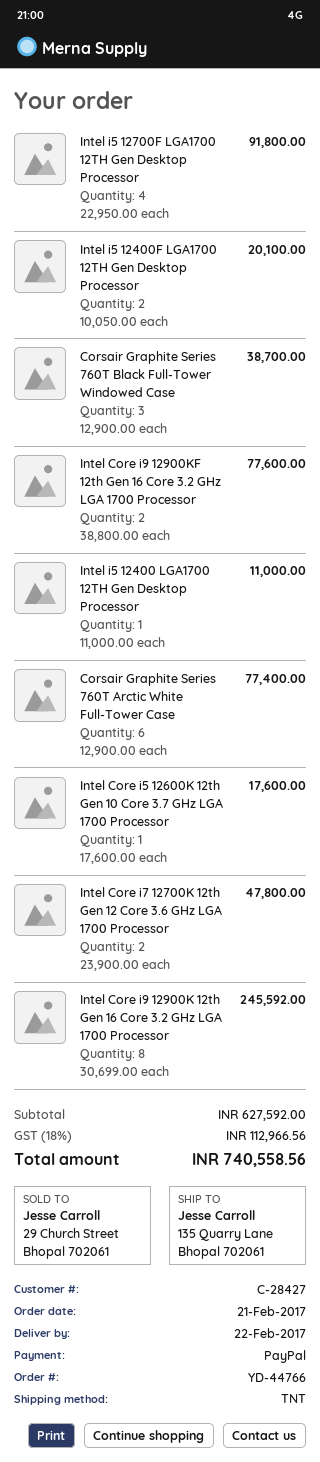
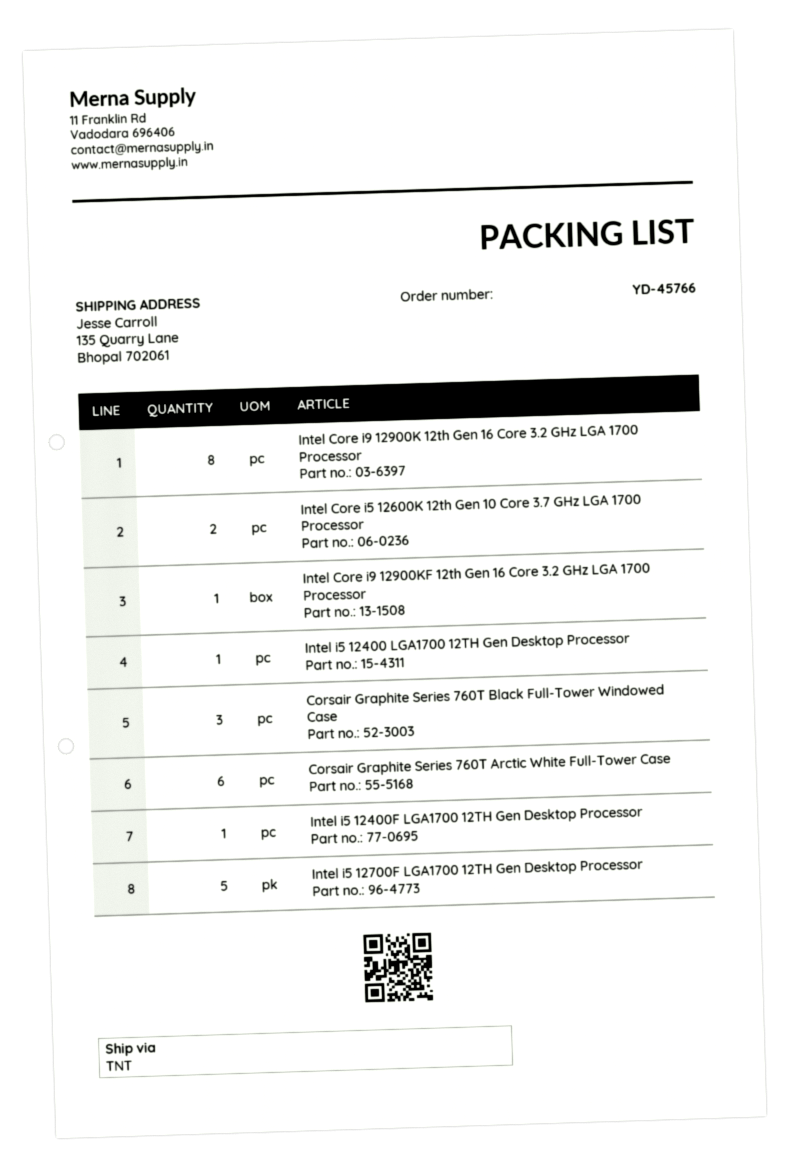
order number: YD-44766 -> YD-45766
Intel i5 12700F LGA1700 12TH Gen Desktop Processor: 4 -> 5
Intel i5 12400F LGA1700 12TH Gen Desktop Processor: 2 -> 1
Intel Core i9 12900KF 12th Gen 16 Core 3.2 GHz LGA 1700 Processor: 2 -> 1
Intel Core i5 12600K 12th Gen 10 Core 3.7 GHz LGA 1700 Processor: 1 -> 2
Intel Core i7 12700K 12th Gen 12 Core 3.6 GHz LGA 1700 Processor: 2 -> none

